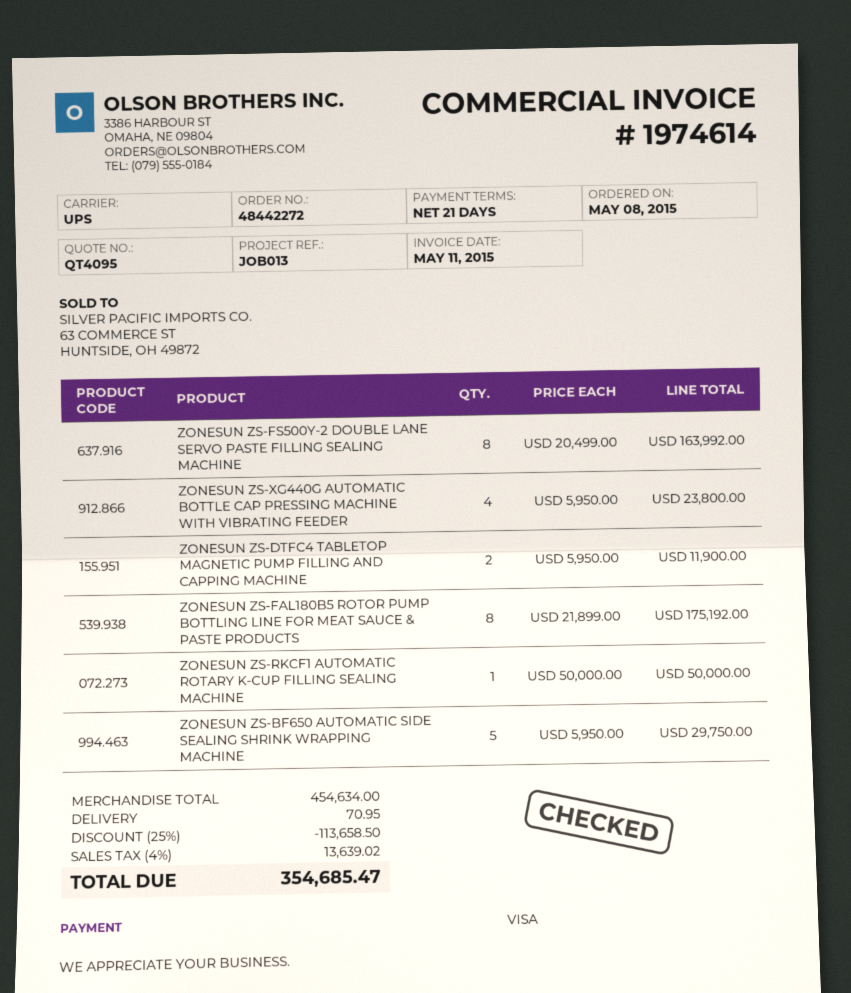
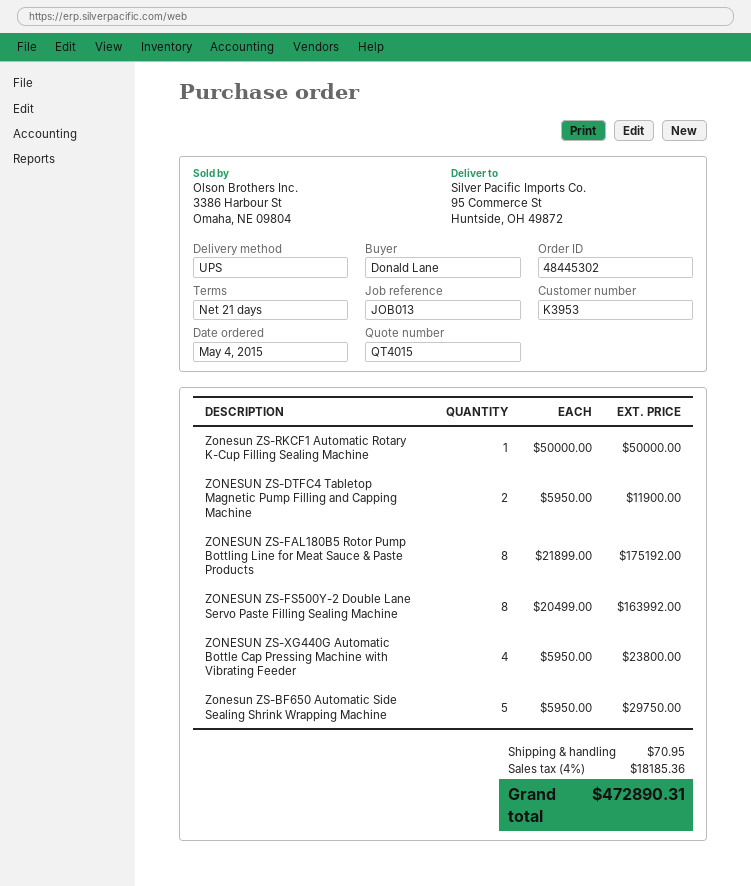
quote number: QT4095 -> QT4015
order number: 48442272 -> 48445302
order date: 2015-05-08 -> 2015-05-04
discount: 25% = 113658.50 -> none
tax: 4% = 13639.02 -> 4% = 18185.36
total: 354685.47 -> 472890.31

